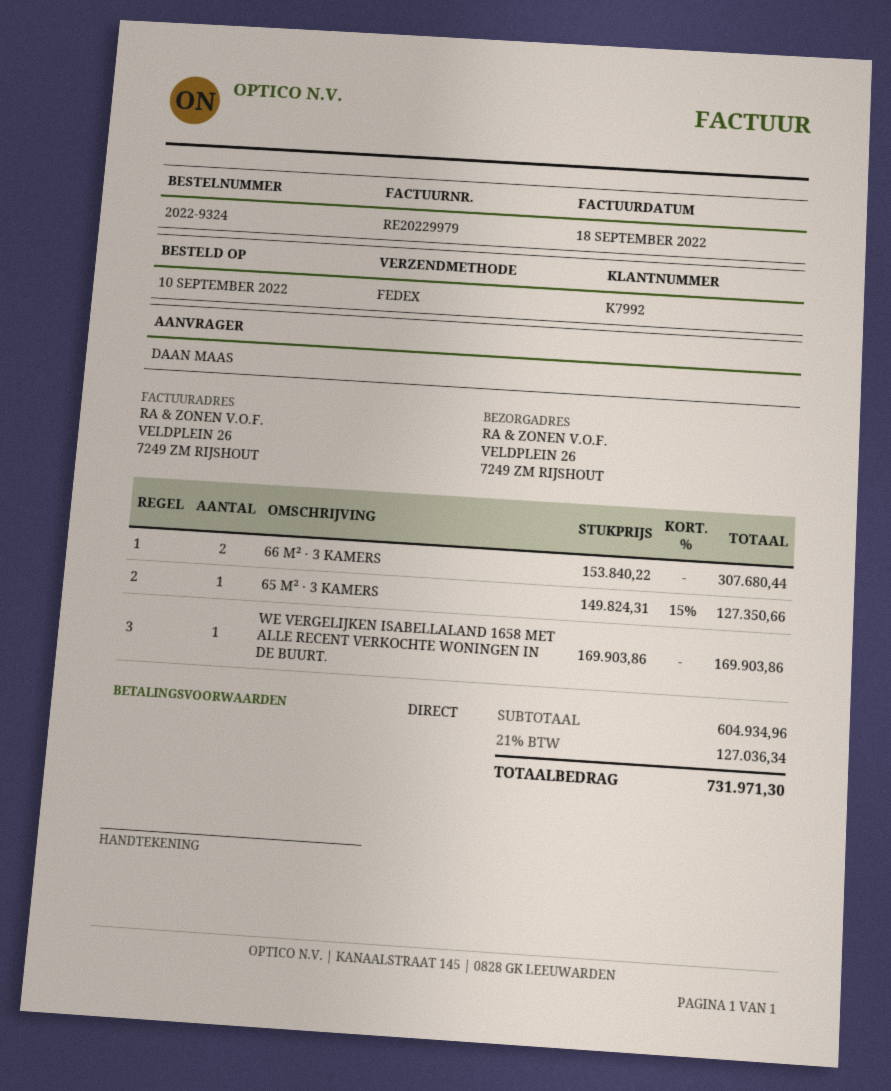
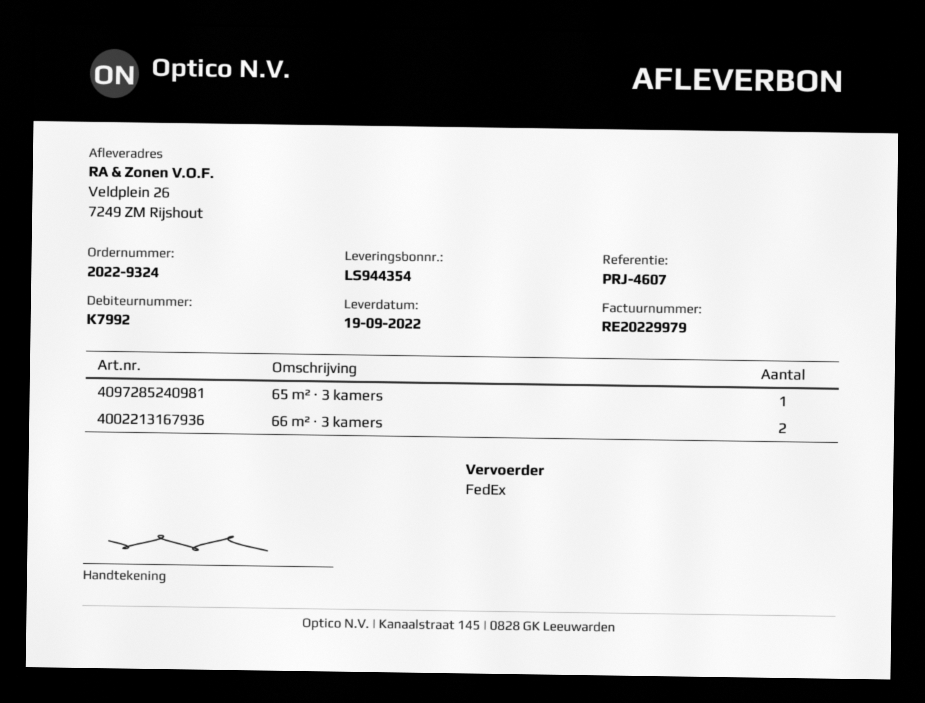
WE VERGELIJKEN ISABELLALAND 1658 MET ALLE RECENT VERKOCHTE WONINGEN IN DE BUURT.: 1 -> none

